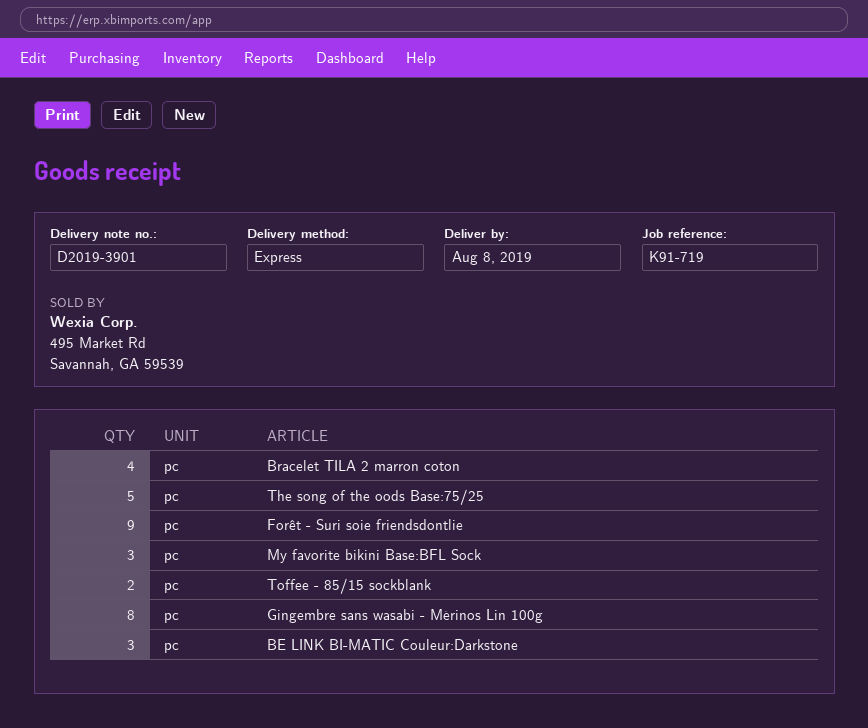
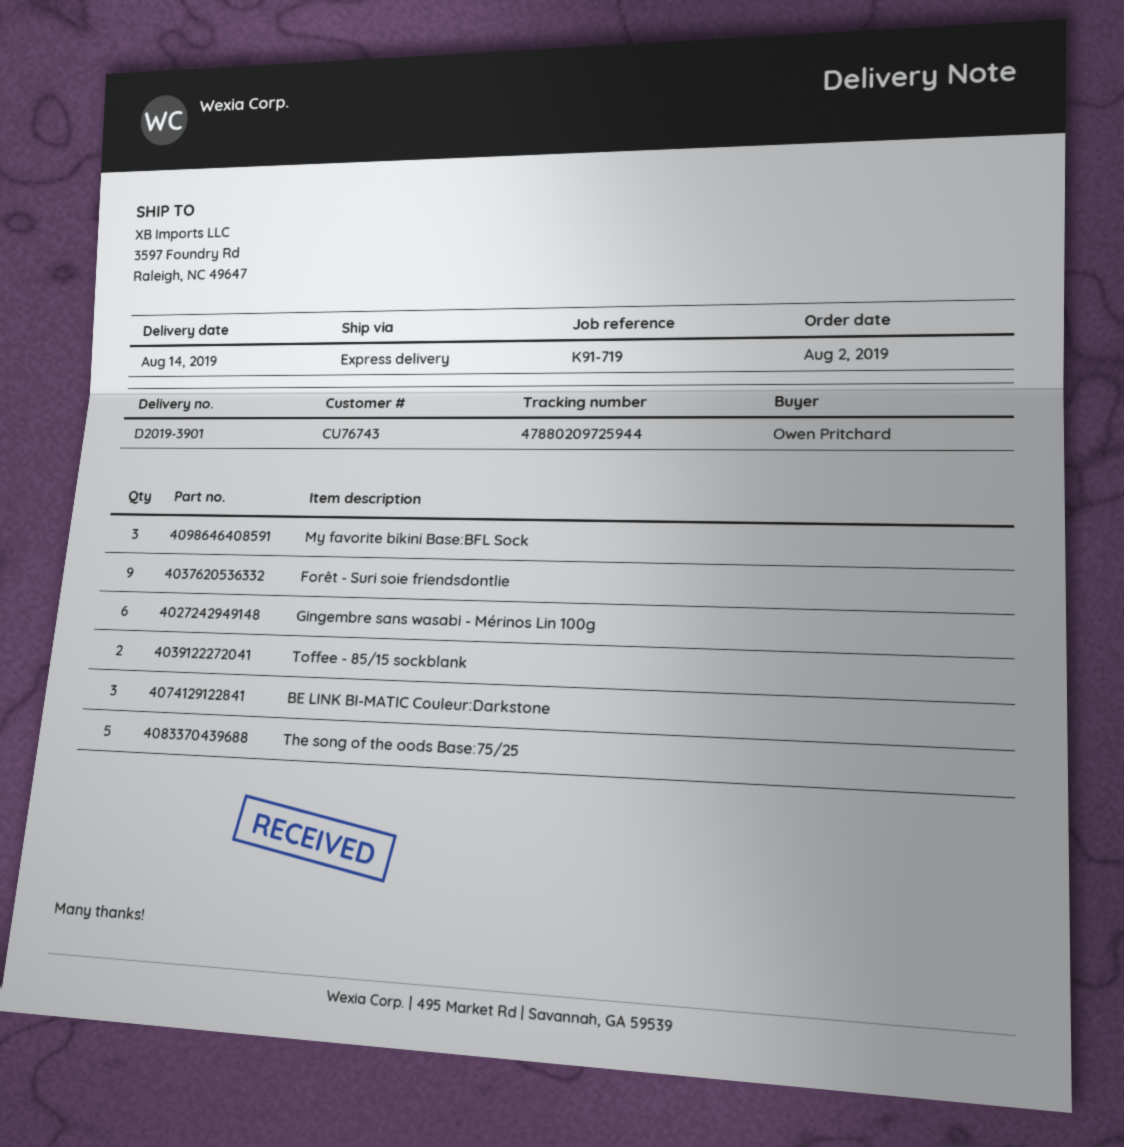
delivery date: 2019-08-08 -> 2019-08-14
Bracelet TILA 2 marron coton: 4 -> none
Gingembre sans wasabi - Mérinos Lin 100g: 8 -> 6

